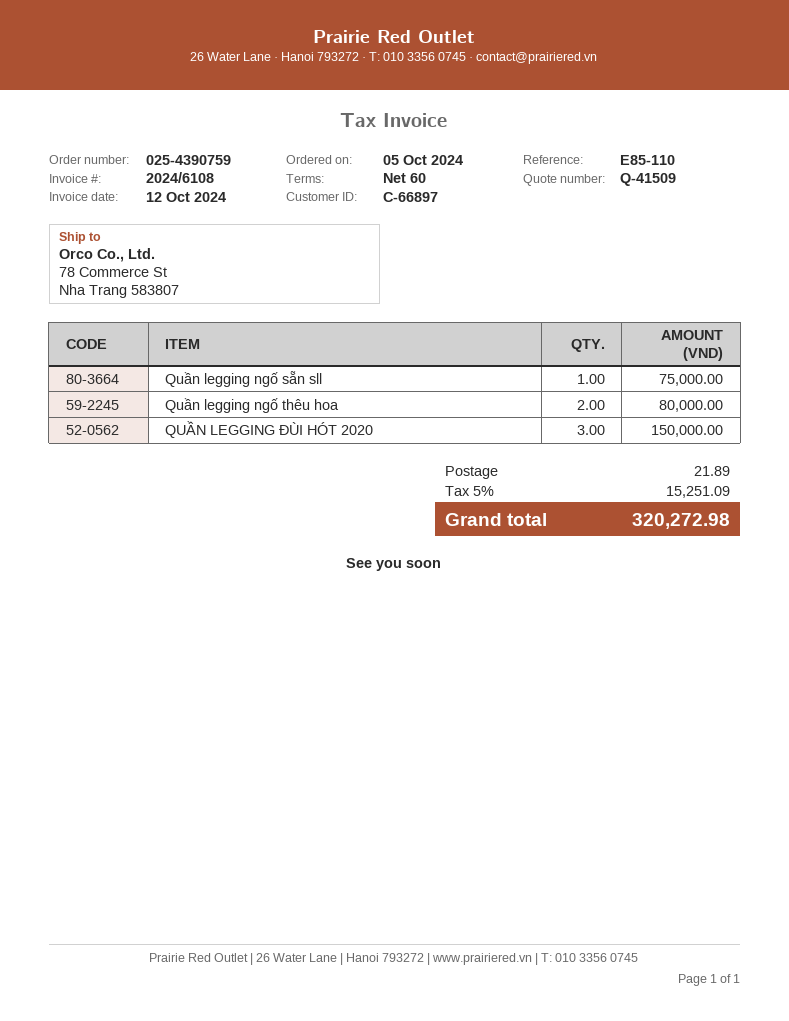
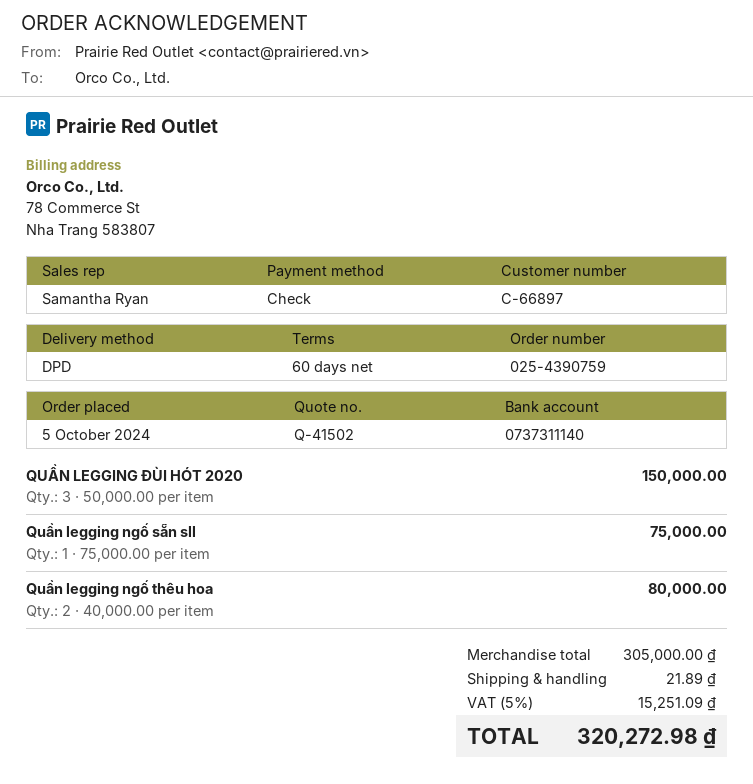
quote number: Q-41509 -> Q-41502

